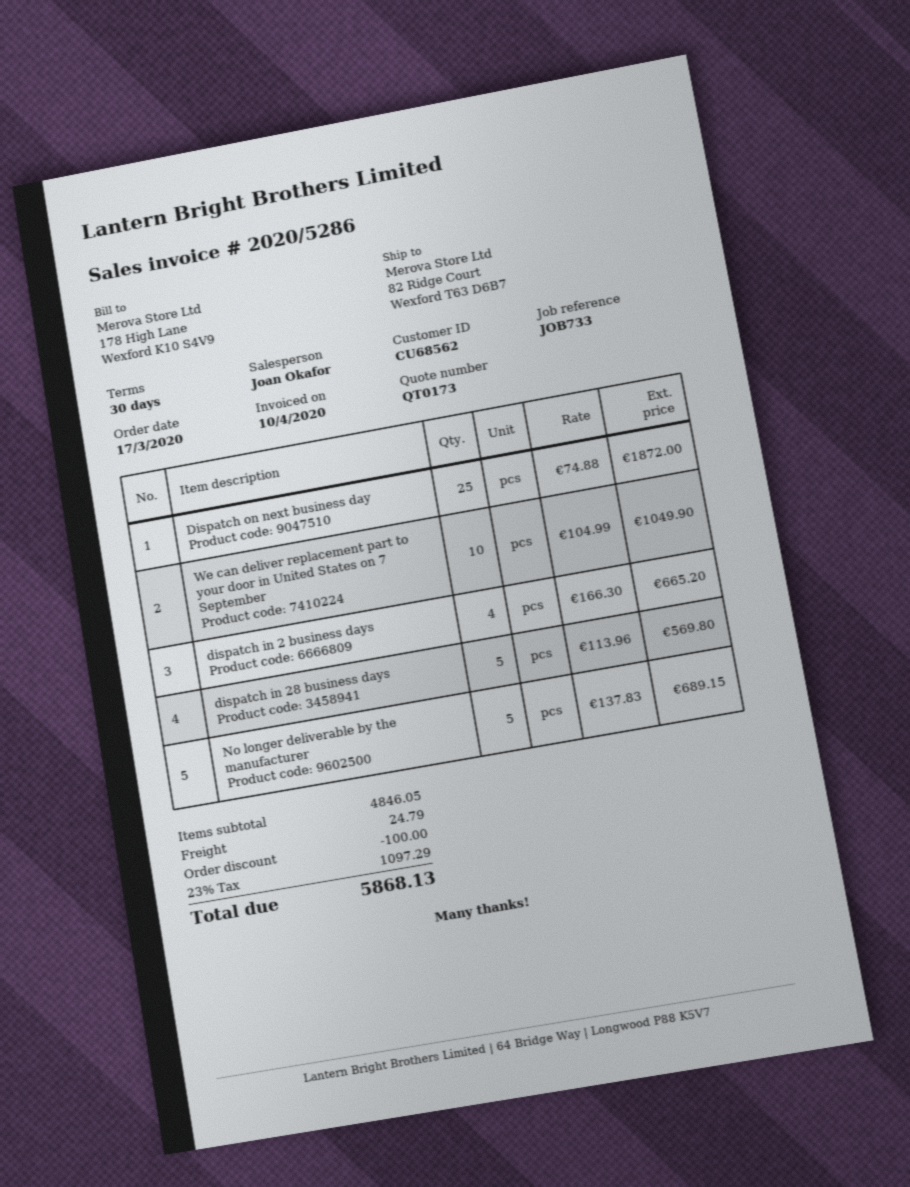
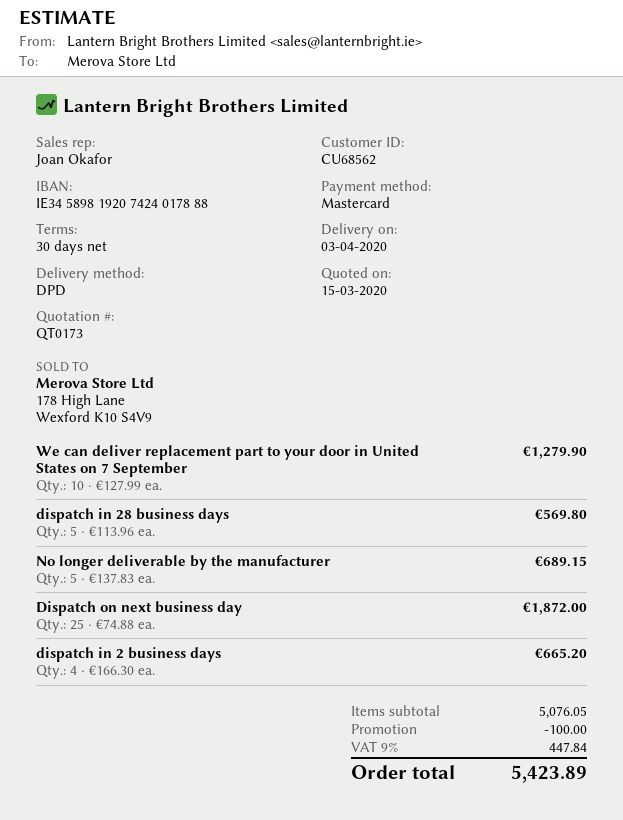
We can deliver replacement part to your door in United States on 7 September: 10 x 104.99 = 1049.90 -> 10 x 127.99 = 1279.90
subtotal: 4846.05 -> 5076.05
shipping: 24.79 -> none
tax: 23% = 1097.29 -> 9% = 447.84
total: 5868.13 -> 5423.89

